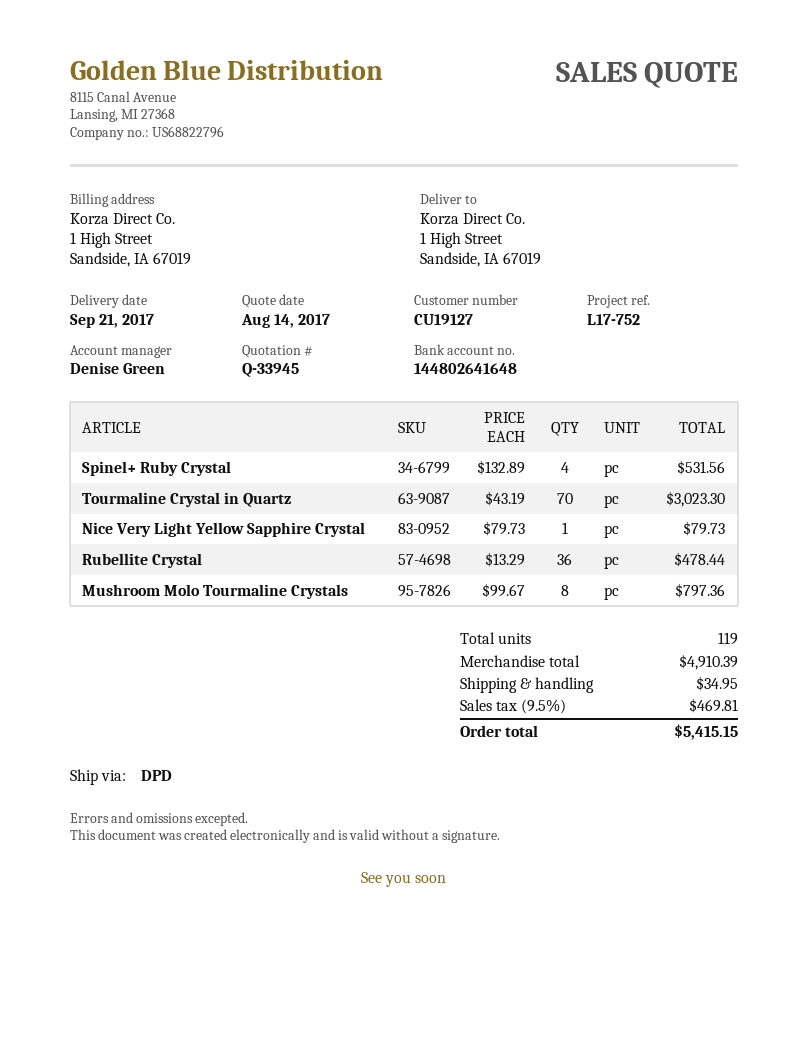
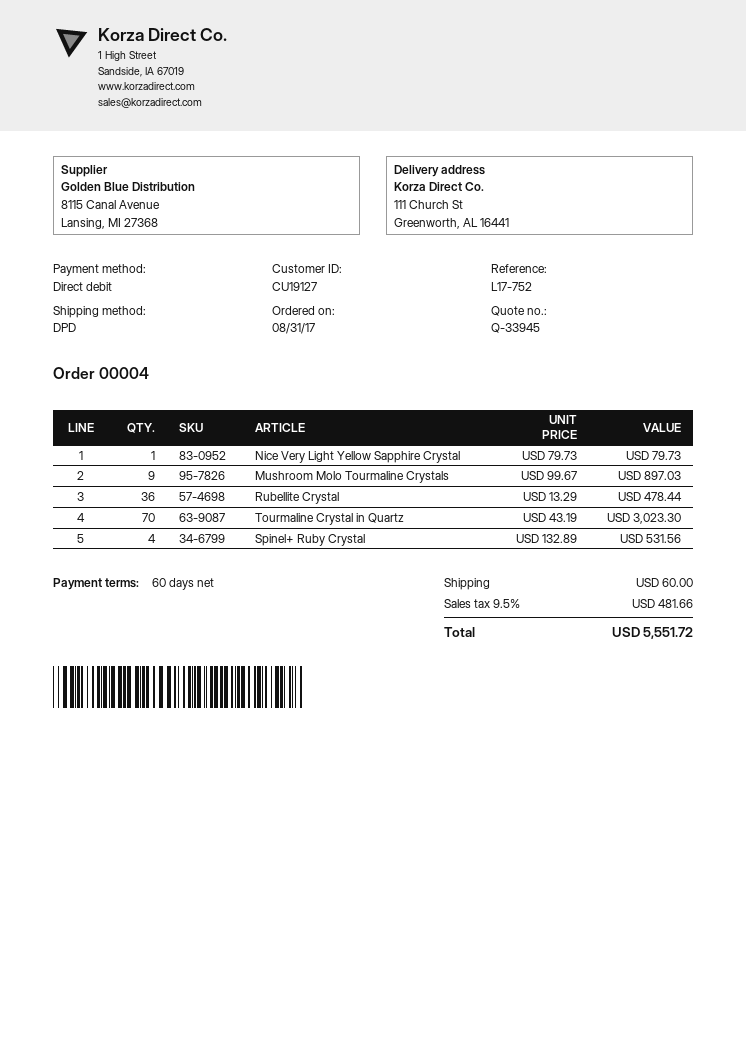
ship to: 1 High Street, Sandside, IA 67019 -> 111 Church St, Greenworth, AL 16441
Mushroom Molo Tourmaline Crystals: 8 x 99.67 = 797.36 -> 9 x 99.67 = 897.03
shipping: 34.95 -> 60.00
tax: 9.5% = 469.81 -> 9.5% = 481.66
total: 5415.15 -> 5551.72

